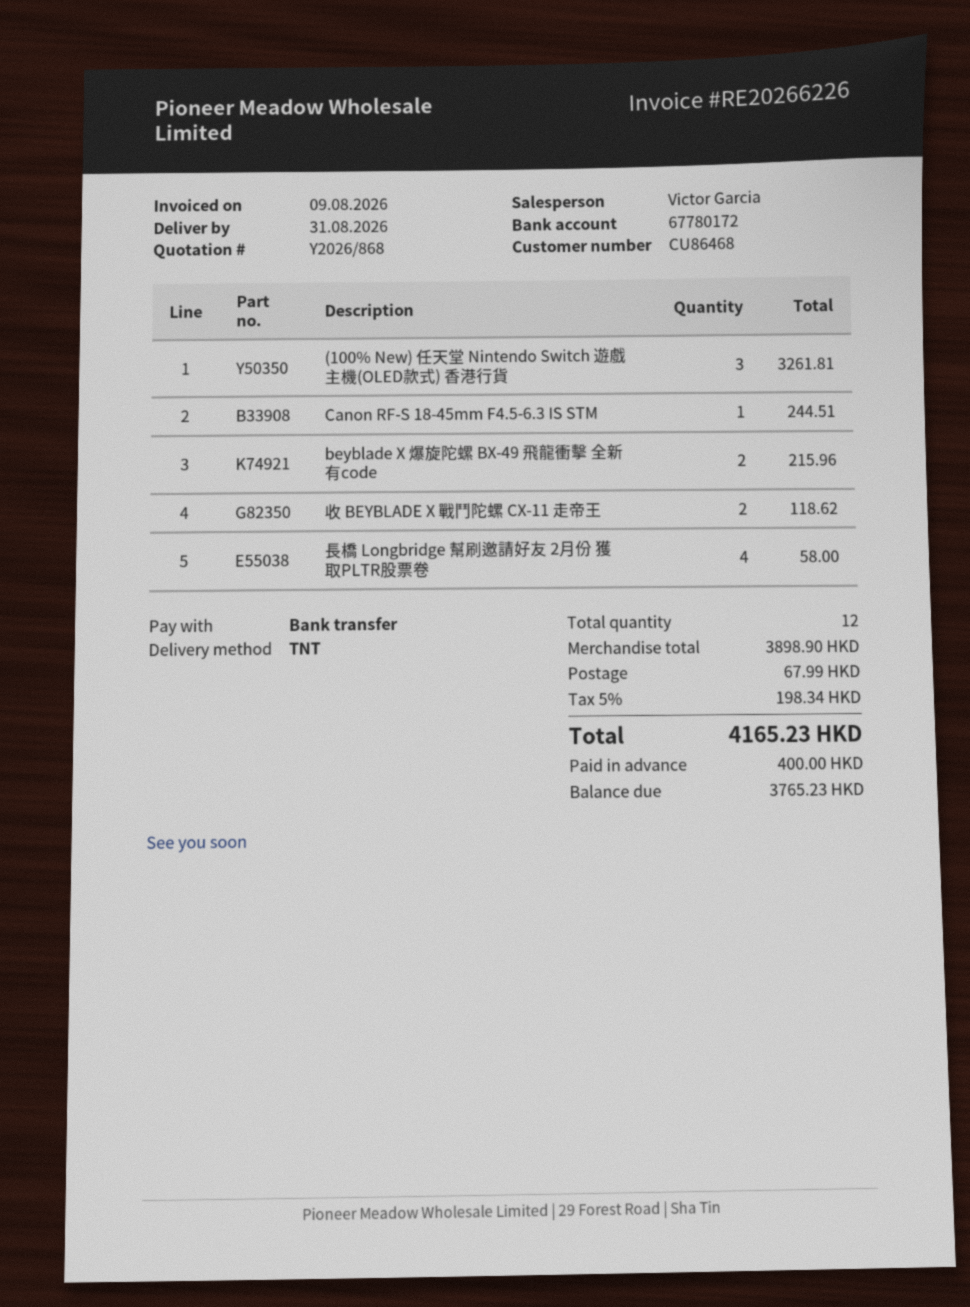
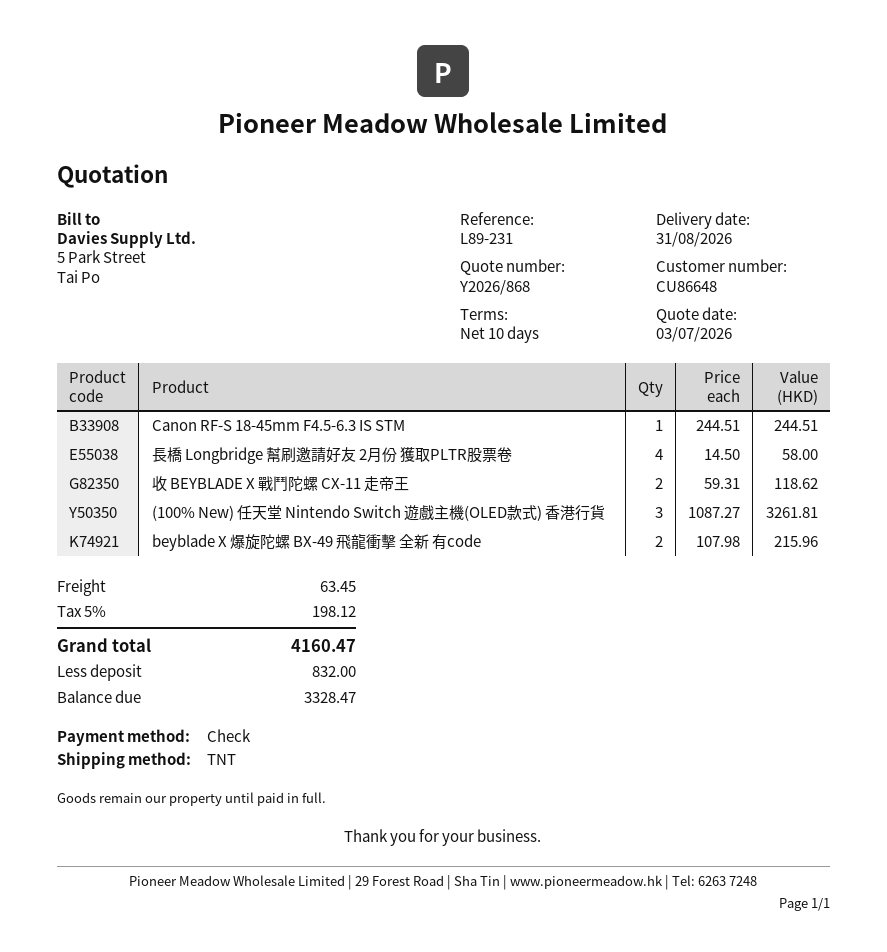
customer number: CU86468 -> CU86648
payment method: bank transfer -> cheque
shipping: 67.99 -> 63.45
tax: 5% = 198.34 -> 5% = 198.12
total: 4165.23 -> 4160.47
deposit: 400.00 -> 832.00
balance: 3765.23 -> 3328.47

